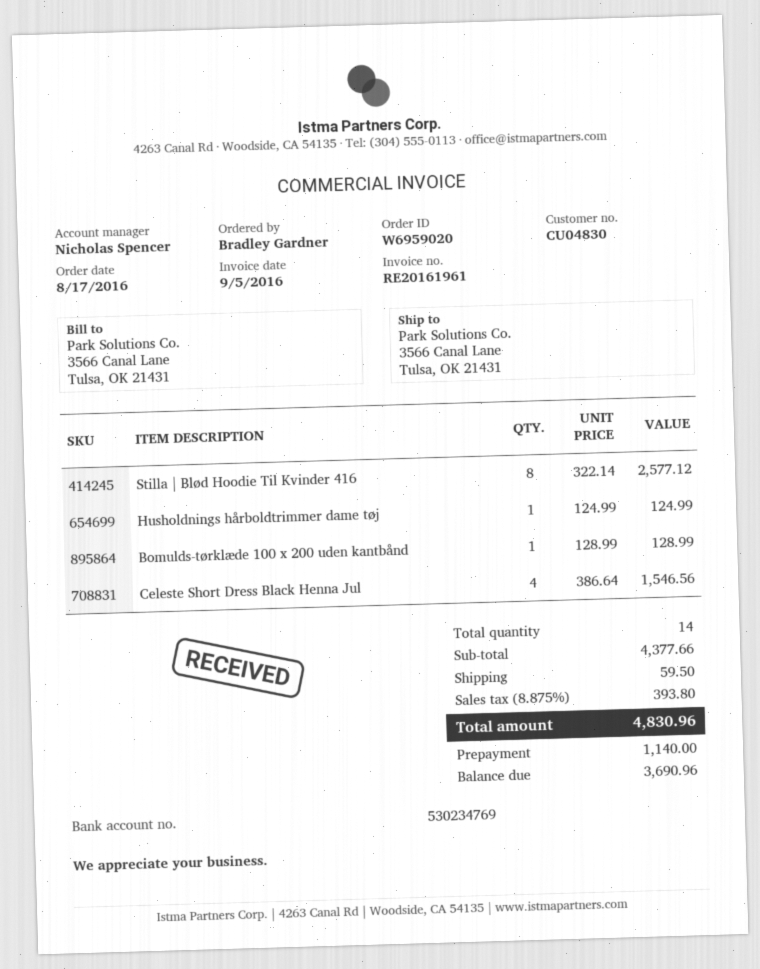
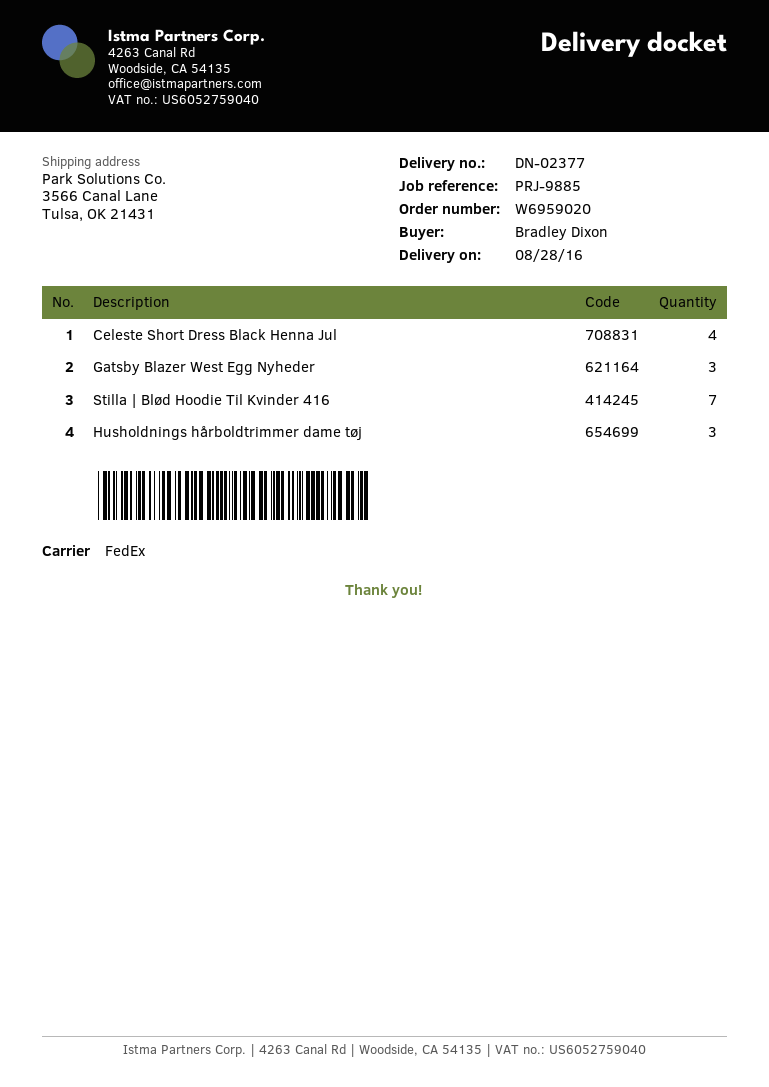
ordered by: Bradley Gardner -> Bradley Dixon
Stilla | Blød Hoodie Til Kvinder 416: 8 -> 7
Husholdnings hårboldtrimmer dame tøj: 1 -> 3
Bomulds-tørklæde 100 x 200 uden kantbånd: 1 -> none
Gatsby Blazer West Egg Nyheder: none -> 3

